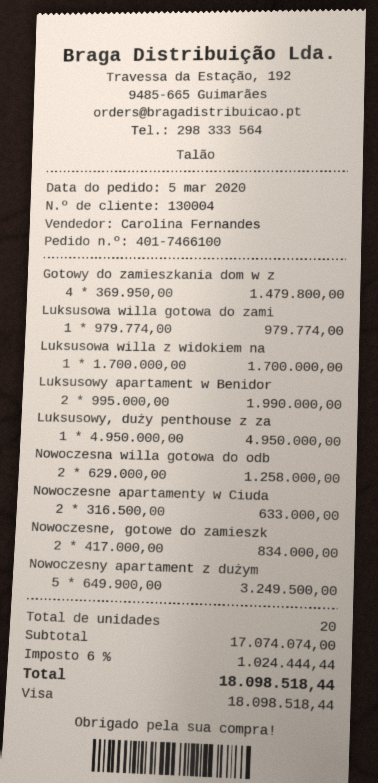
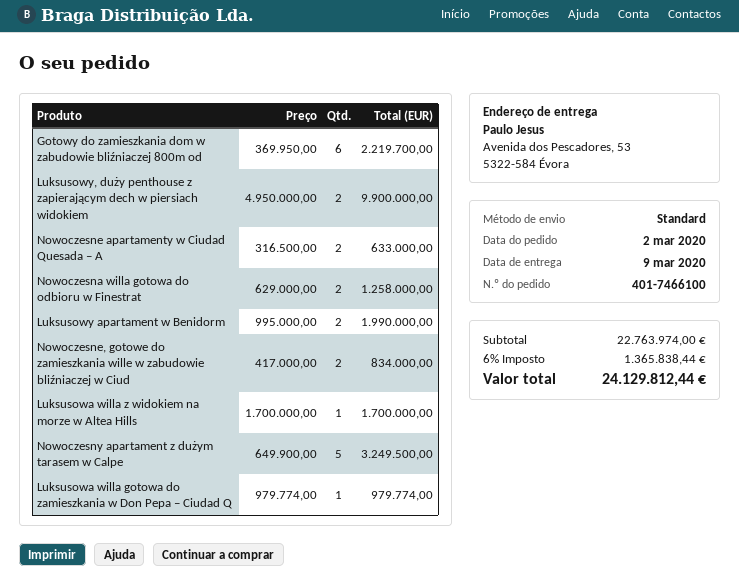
order date: 2020-03-05 -> 2020-03-02
Gotowy do zamieszkania dom w z: 4 x 369950.00 = 1479800.00 -> 6 x 369950.00 = 2219700.00
Luksusowy, duży penthouse z za: 1 x 4950000.00 = 4950000.00 -> 2 x 4950000.00 = 9900000.00
subtotal: 17074074.00 -> 22763974.00
tax: 6% = 1024444.44 -> 6% = 1365838.44
total: 18098518.44 -> 24129812.44

